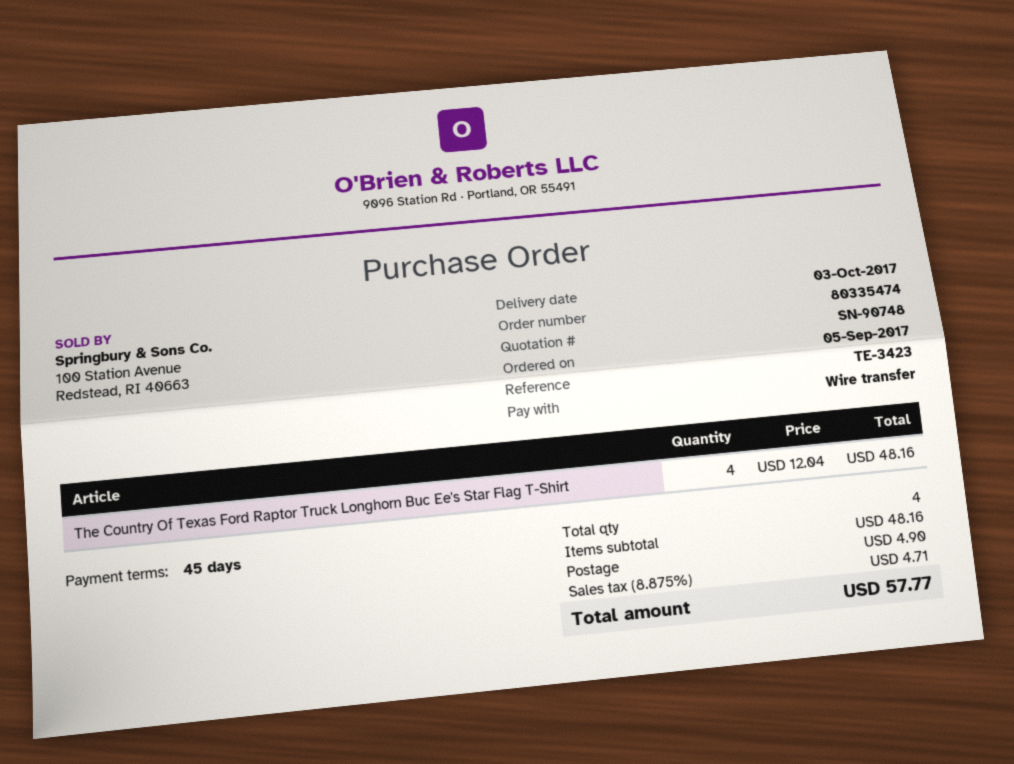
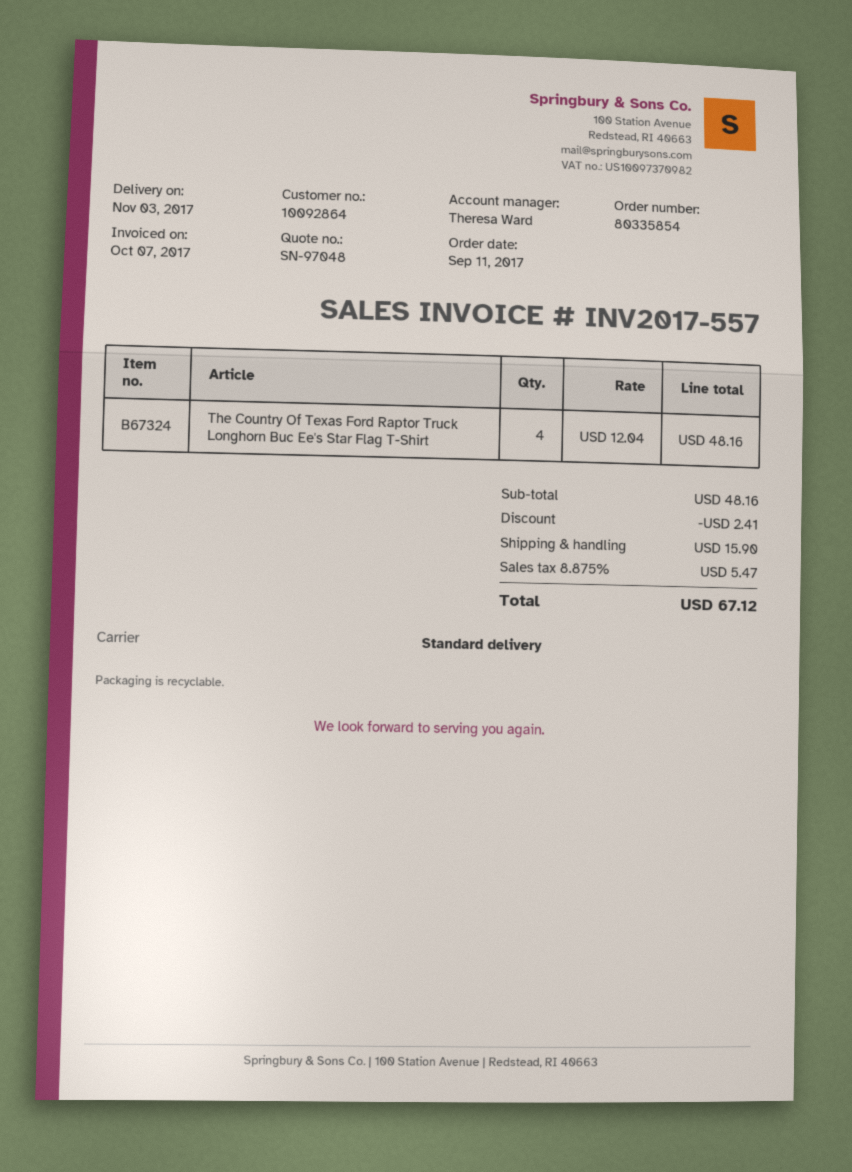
quote number: SN-90748 -> SN-97048
order number: 80335474 -> 80335854
order date: 2017-09-05 -> 2017-09-11
delivery date: 2017-10-03 -> 2017-11-03
discount: none -> 2.41
shipping: 4.90 -> 15.90
tax: 8.875% = 4.71 -> 8.875% = 5.47
total: 57.77 -> 67.12

